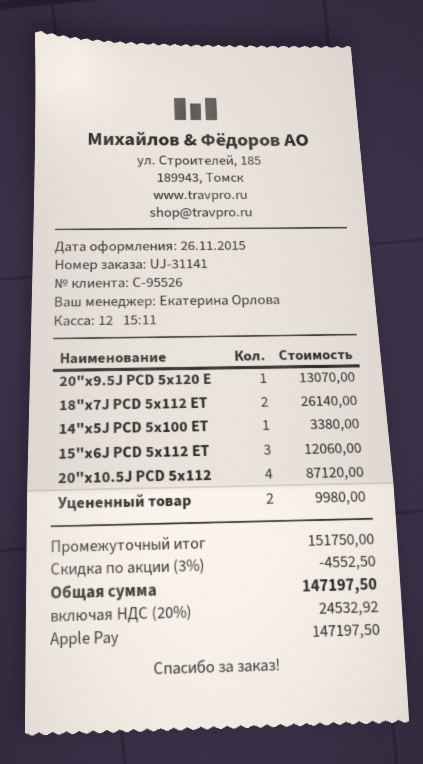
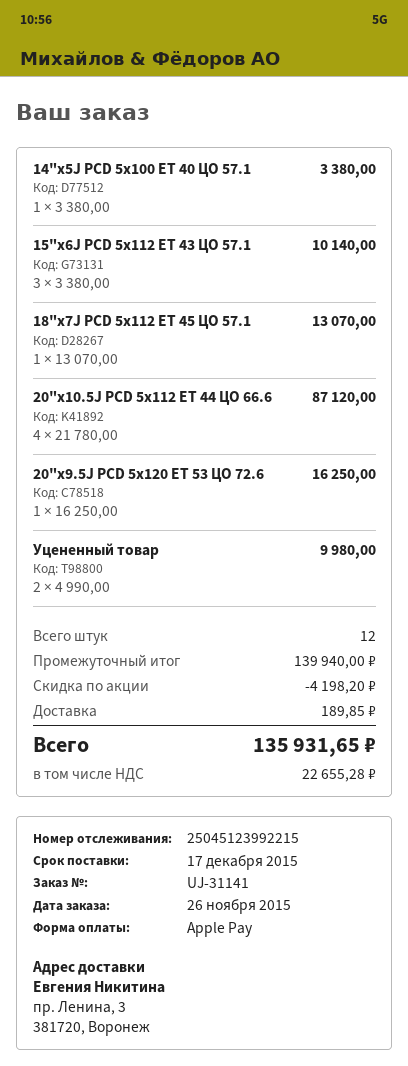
20"x9.5J PCD 5x120 Е: 1 for 13070.00 -> 1 for 16250.00
18"x7J PCD 5x112 ЕТ: 2 for 26140.00 -> 1 for 13070.00
15"x6J PCD 5x112 ЕТ: 3 for 12060.00 -> 3 for 10140.00
subtotal: 151750.00 -> 139940.00
discount: 4552.50 -> 4198.20
shipping: none -> 189.85
tax: 24532.92 -> 22655.28
total: 147197.50 -> 135931.65

